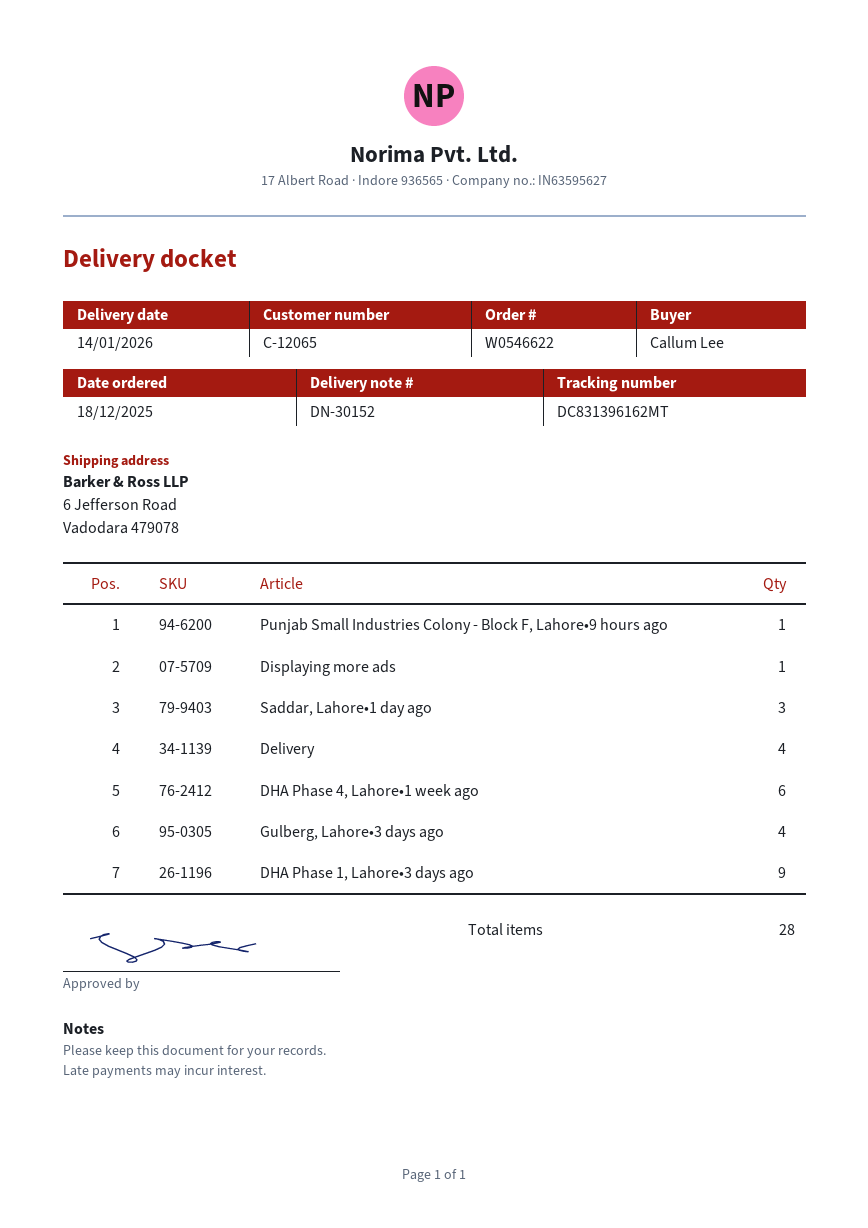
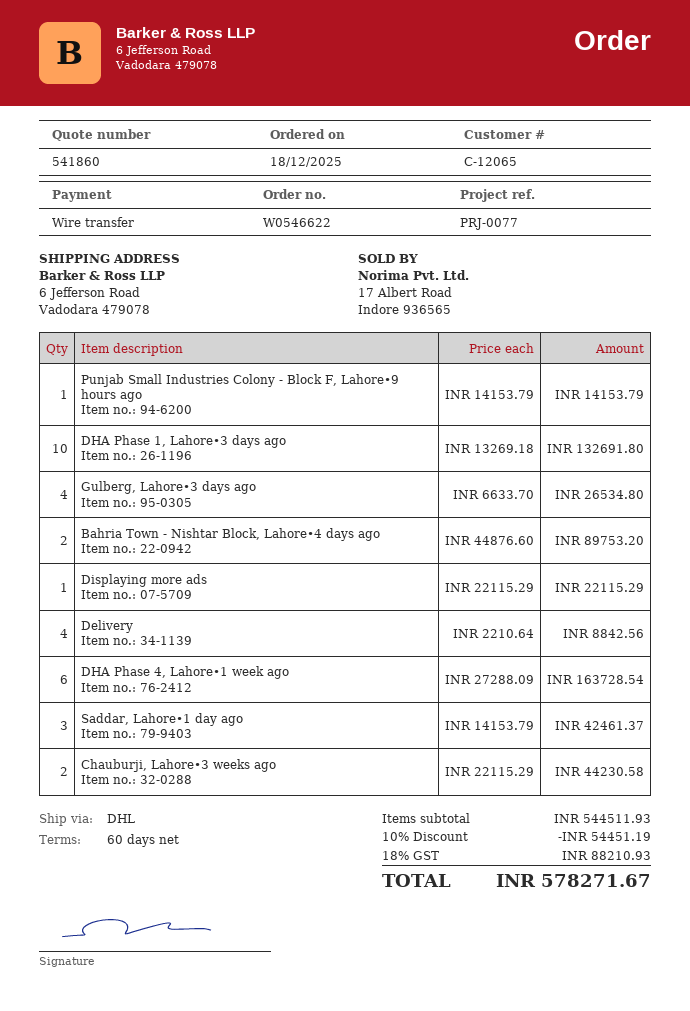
DHA Phase 1, Lahore•3 days ago: 9 -> 10
Bahria Town - Nishtar Block, Lahore•4 days ago: none -> 2
Chauburji, Lahore•3 weeks ago: none -> 2

